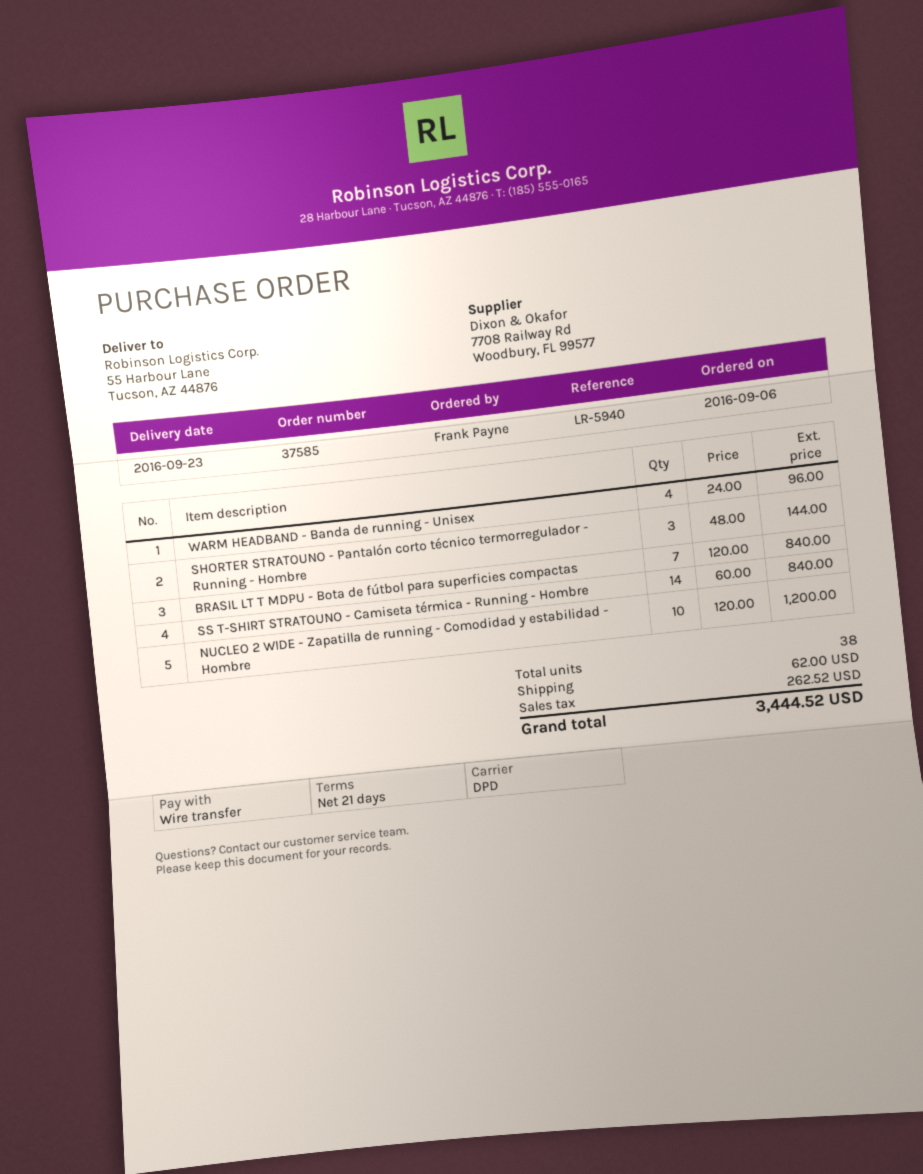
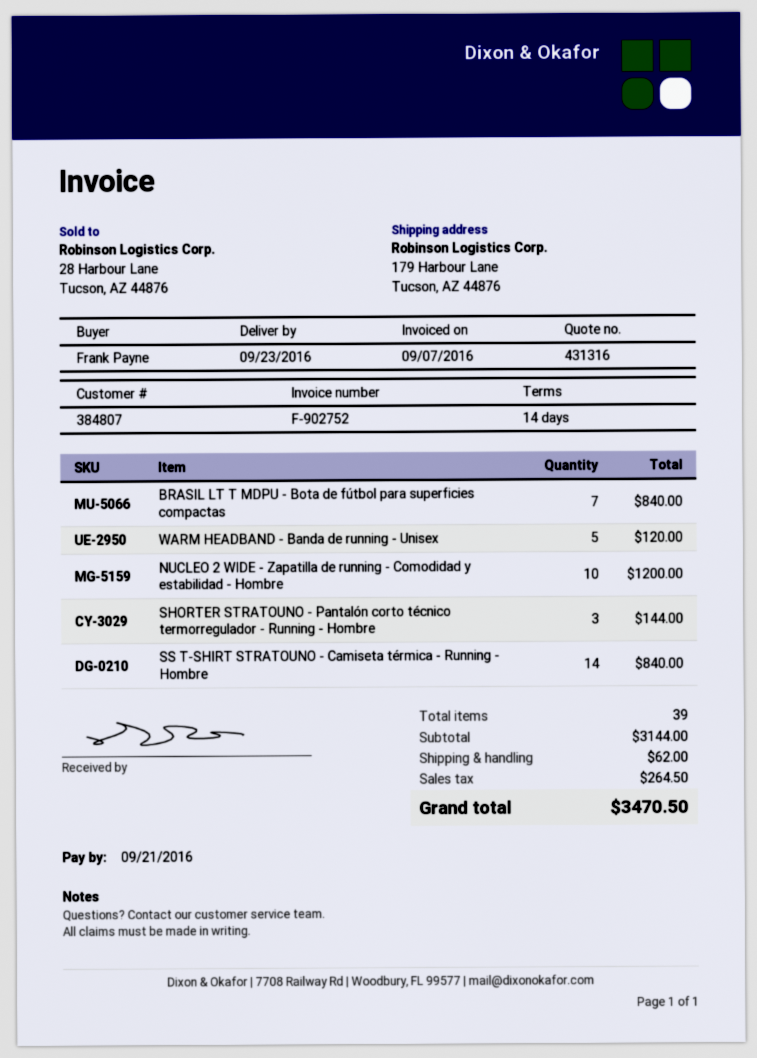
payment terms: 21 days -> 14 days
ship to: 55 Harbour Lane, Tucson, AZ 44876 -> 179 Harbour Lane, Tucson, AZ 44876
WARM HEADBAND - Banda de running - Unisex: 4 for 96.00 -> 5 for 120.00
total quantity: 38 -> 39
tax: 262.52 -> 264.50
total: 3444.52 -> 3470.50

